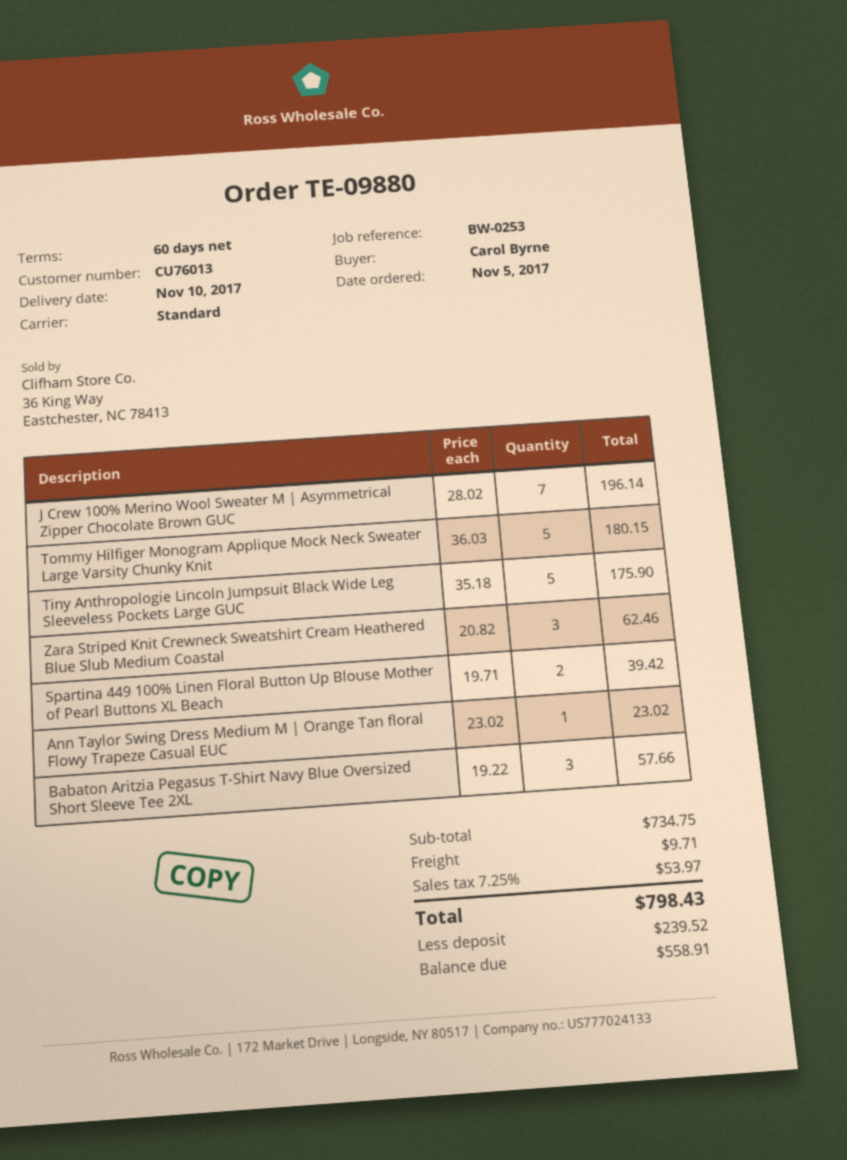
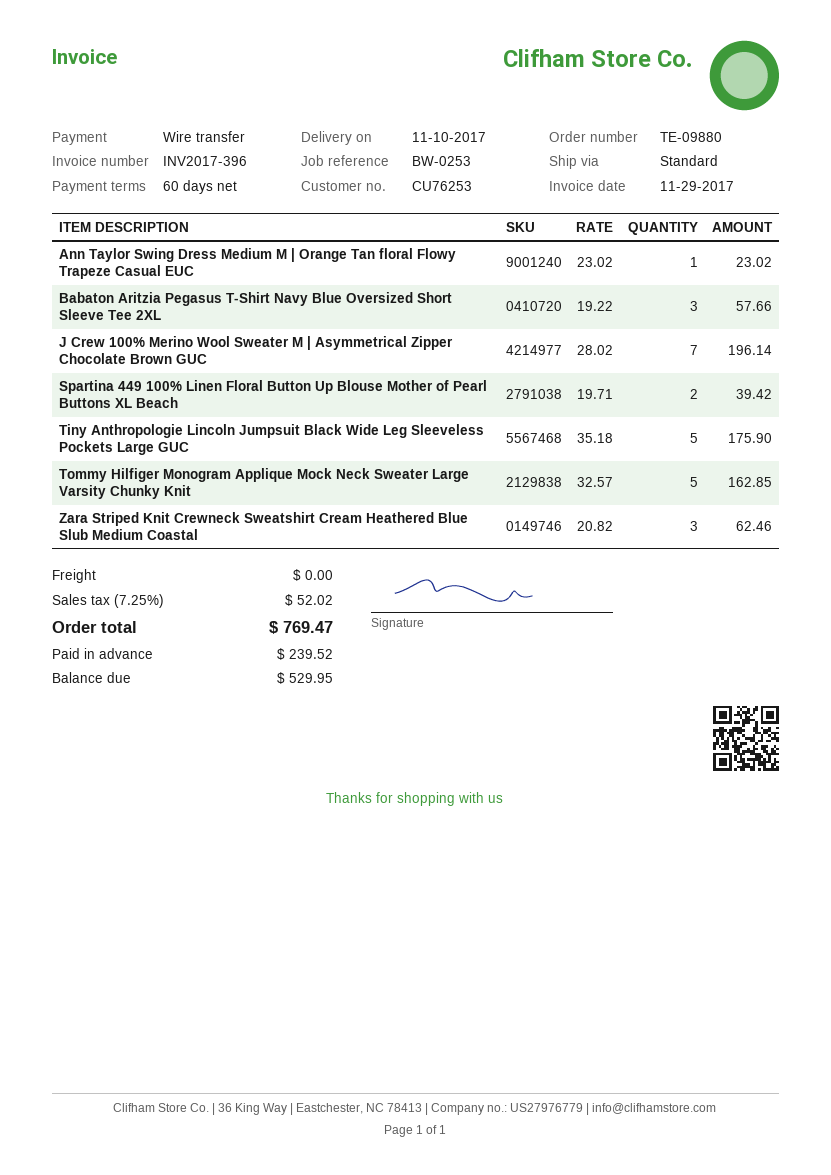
customer number: CU76013 -> CU76253
Tommy Hilfiger Monogram Applique Mock Neck Sweater Large Varsity Chunky Knit: 5 x 36.03 = 180.15 -> 5 x 32.57 = 162.85
shipping: 9.71 -> 0.00
tax: 7.25% = 53.97 -> 7.25% = 52.02
total: 798.43 -> 769.47
balance: 558.91 -> 529.95

